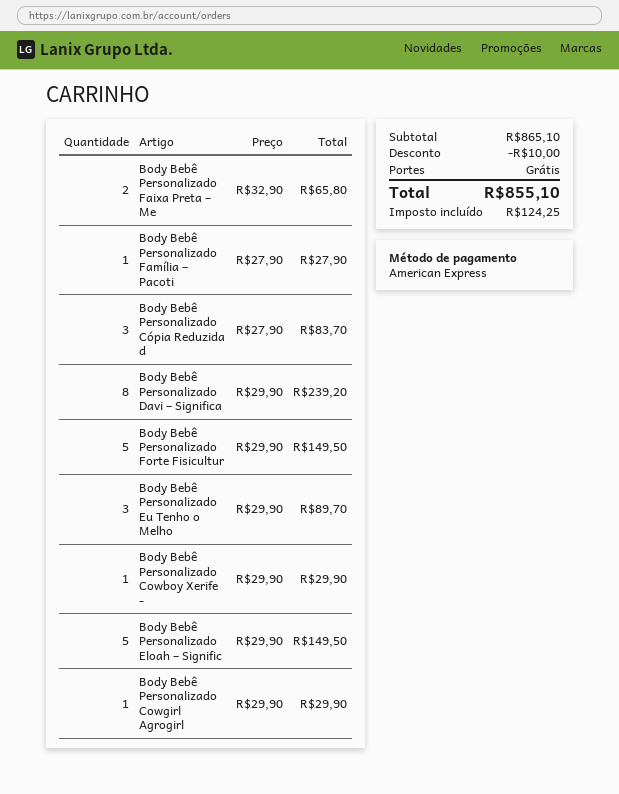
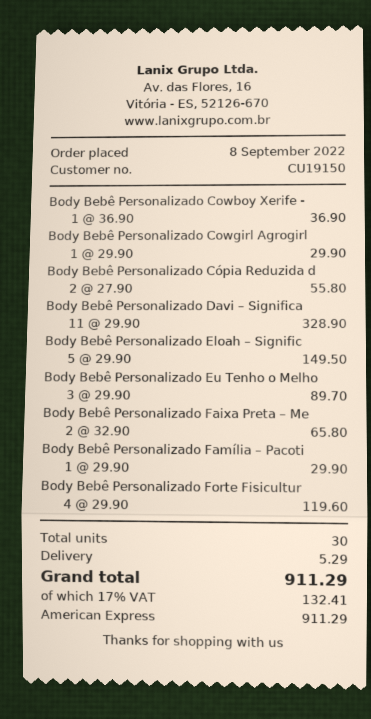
Body Bebê Personalizado Família – Pacoti: 1 x 27.90 = 27.90 -> 1 x 29.90 = 29.90
Body Bebê Personalizado Cópia Reduzida d: 3 x 27.90 = 83.70 -> 2 x 27.90 = 55.80
Body Bebê Personalizado Davi – Significa: 8 x 29.90 = 239.20 -> 11 x 29.90 = 328.90
Body Bebê Personalizado Forte Fisicultur: 5 x 29.90 = 149.50 -> 4 x 29.90 = 119.60
Body Bebê Personalizado Cowboy Xerife -: 1 x 29.90 = 29.90 -> 1 x 36.90 = 36.90
discount: 10.00 -> none
shipping: 0.00 -> 5.29
tax: 124.25 -> 132.41
total: 855.10 -> 911.29

